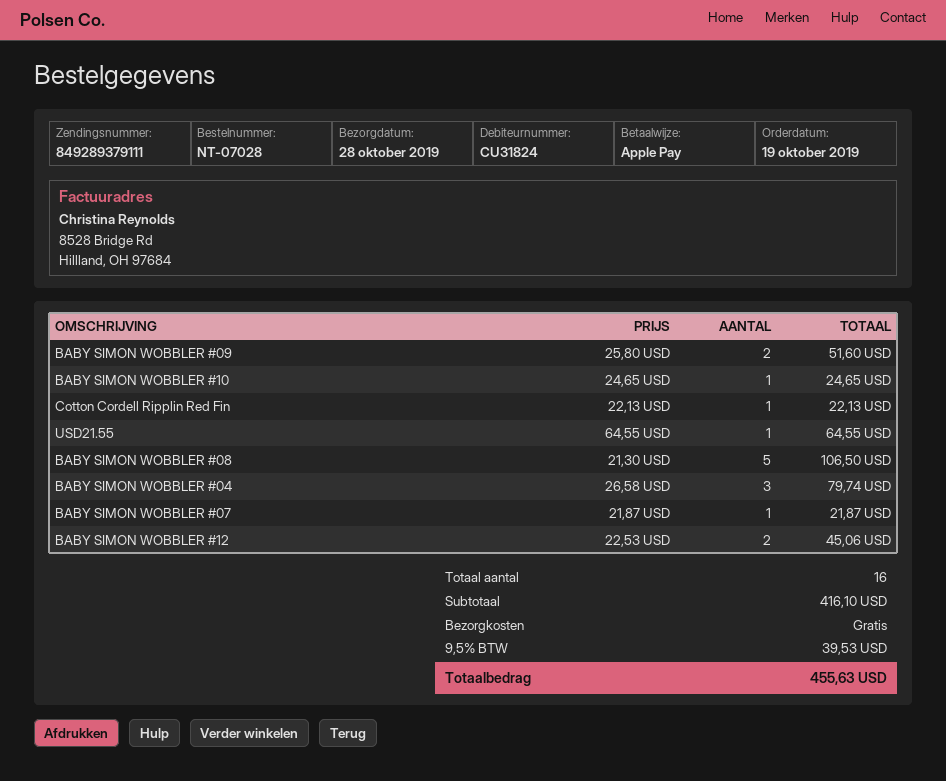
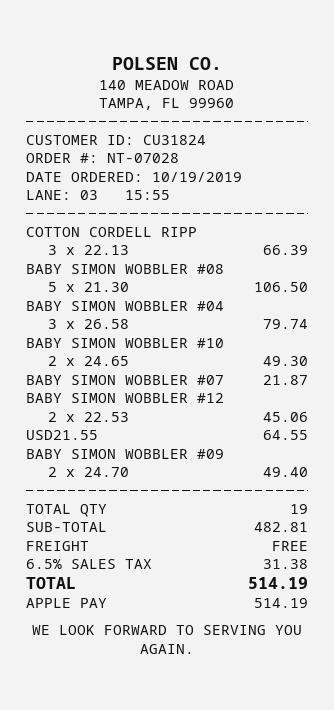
BABY SIMON WOBBLER #09: 2 x 25.80 = 51.60 -> 2 x 24.70 = 49.40
BABY SIMON WOBBLER #10: 1 x 24.65 = 24.65 -> 2 x 24.65 = 49.30
Cotton Cordell Ripplin Red Fin: 1 x 22.13 = 22.13 -> 3 x 22.13 = 66.39
total quantity: 16 -> 19
subtotal: 416.10 -> 482.81
tax: 9.5% = 39.53 -> 6.5% = 31.38
total: 455.63 -> 514.19

